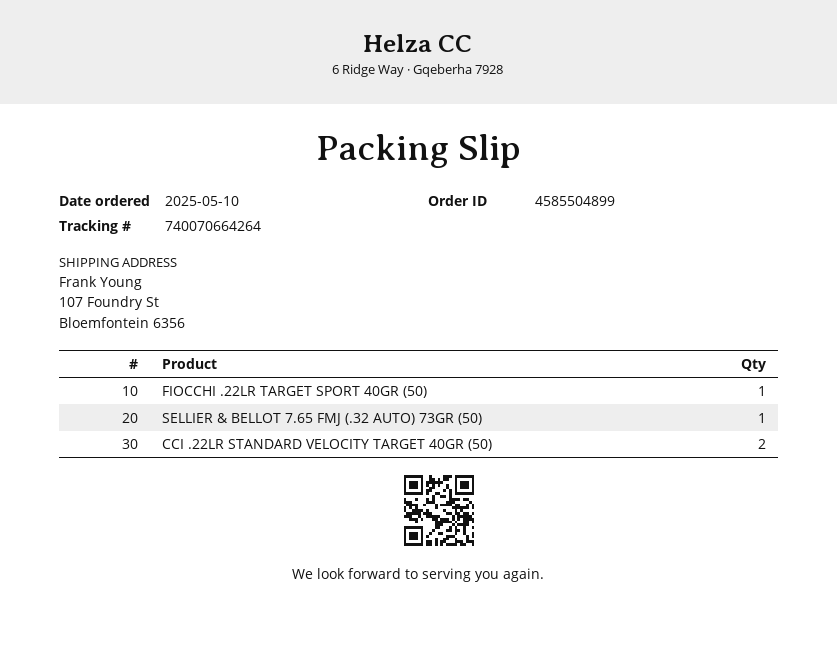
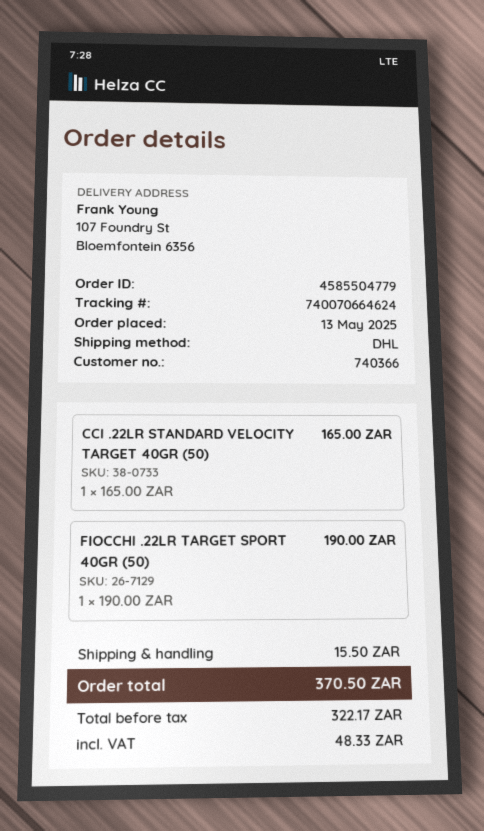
order number: 4585504899 -> 4585504779
order date: 2025-05-10 -> 2025-05-13
tracking number: 740070664264 -> 740070664624
SELLIER & BELLOT 7.65 FMJ (.32 AUTO) 73GR (50): 1 -> none
CCI .22LR STANDARD VELOCITY TARGET 40GR (50): 2 -> 1

